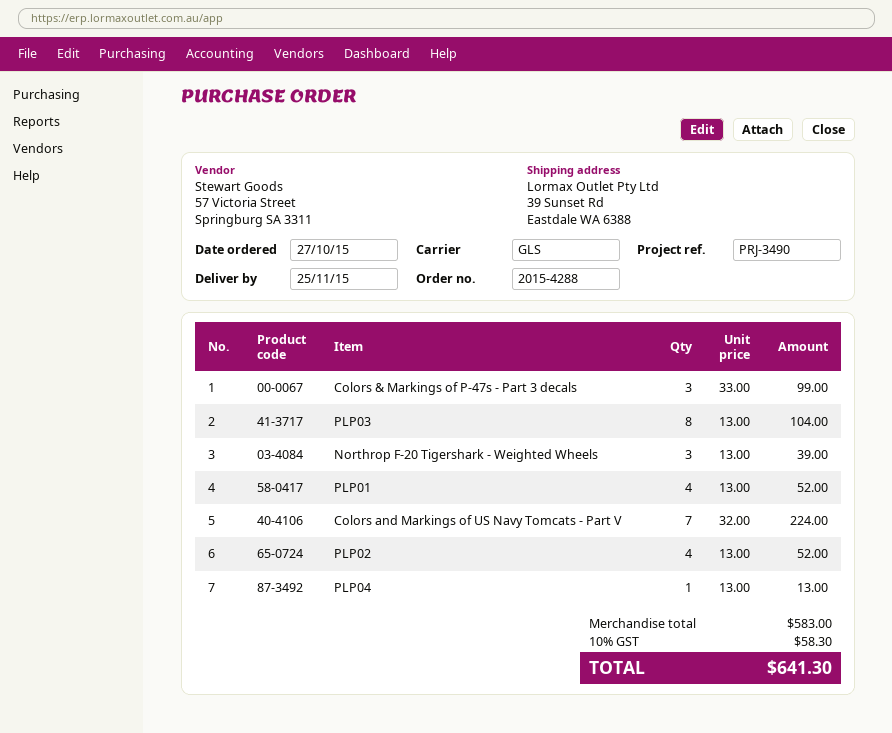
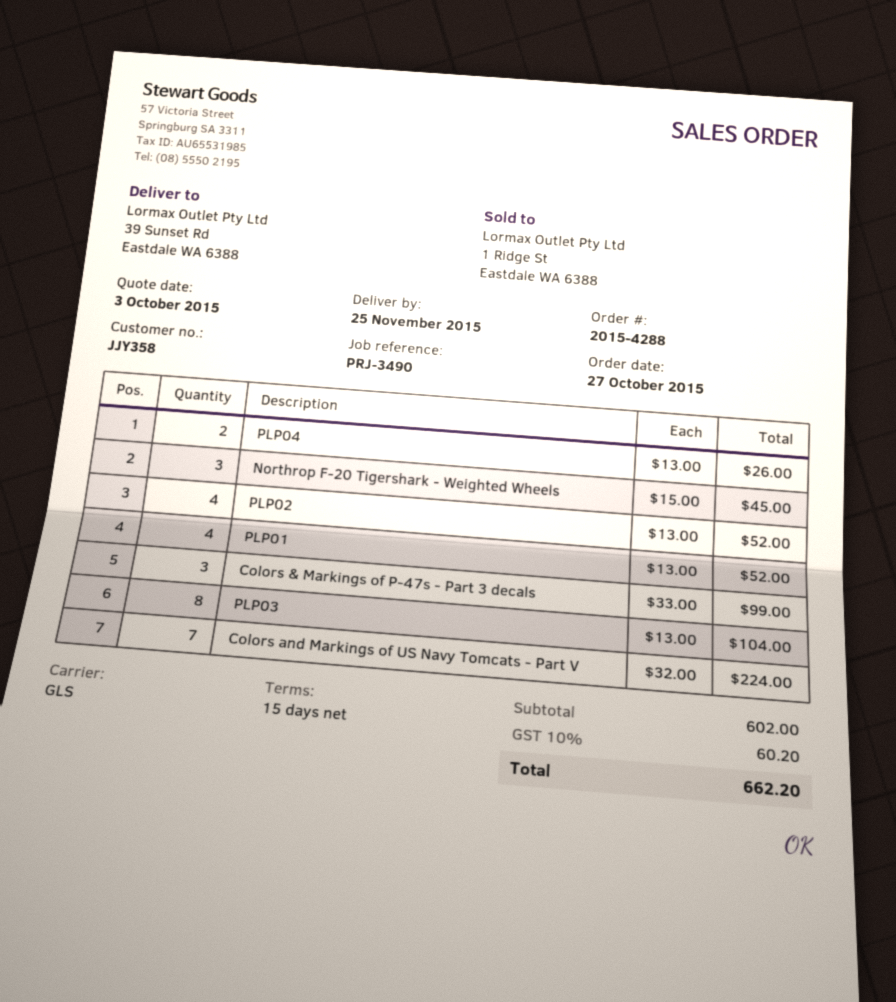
Northrop F-20 Tigershark - Weighted Wheels: 3 x 13.00 = 39.00 -> 3 x 15.00 = 45.00
PLP04: 1 x 13.00 = 13.00 -> 2 x 13.00 = 26.00
subtotal: 583.00 -> 602.00
tax: 10% = 58.30 -> 10% = 60.20
total: 641.30 -> 662.20

